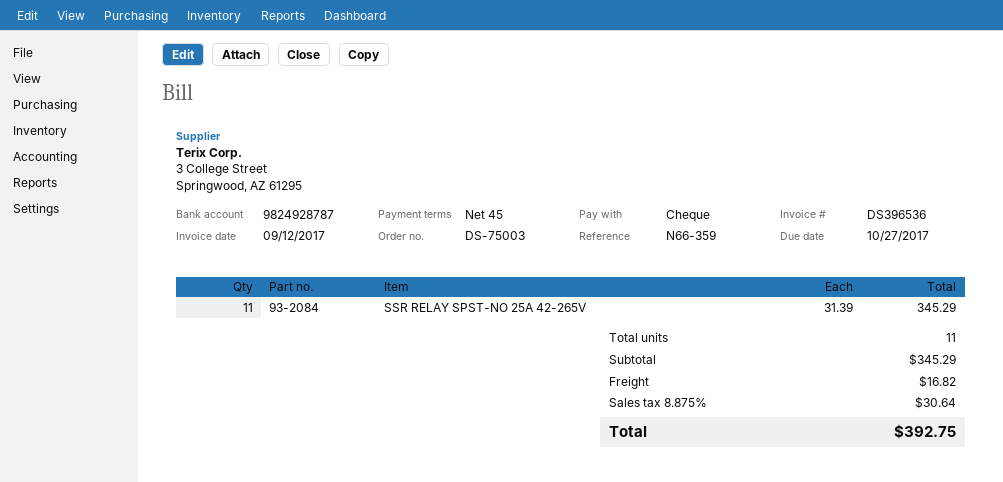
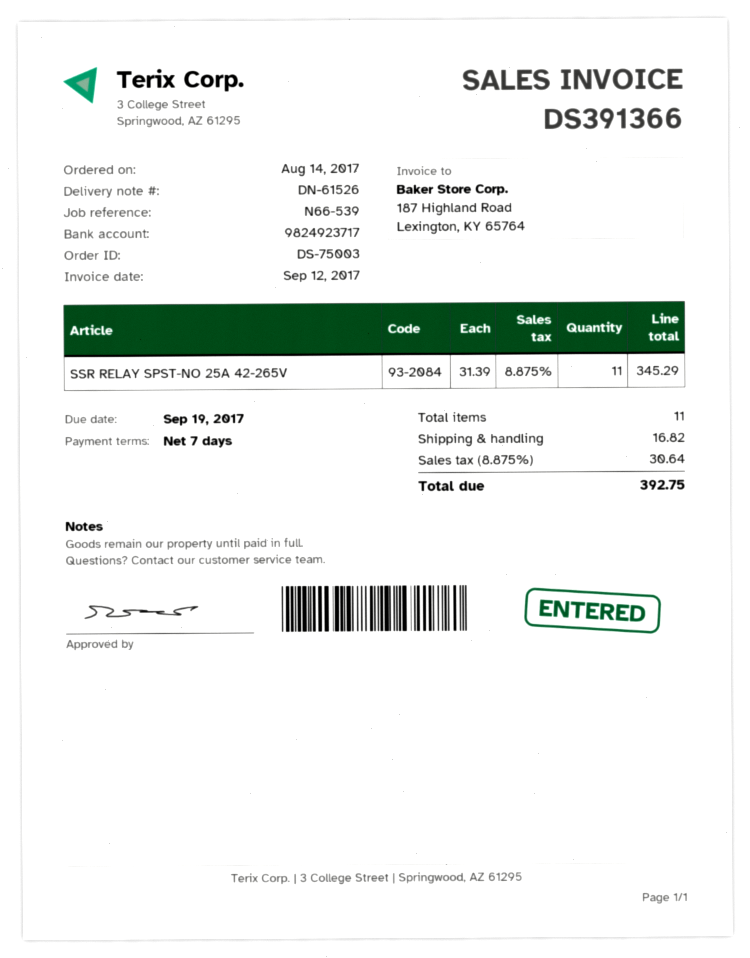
invoice number: DS396536 -> DS391366
payment terms: 45 days -> 7 days
due date: 2017-10-27 -> 2017-09-19
reference: N66-359 -> N66-539
bank account: 9824928787 -> 9824923717

